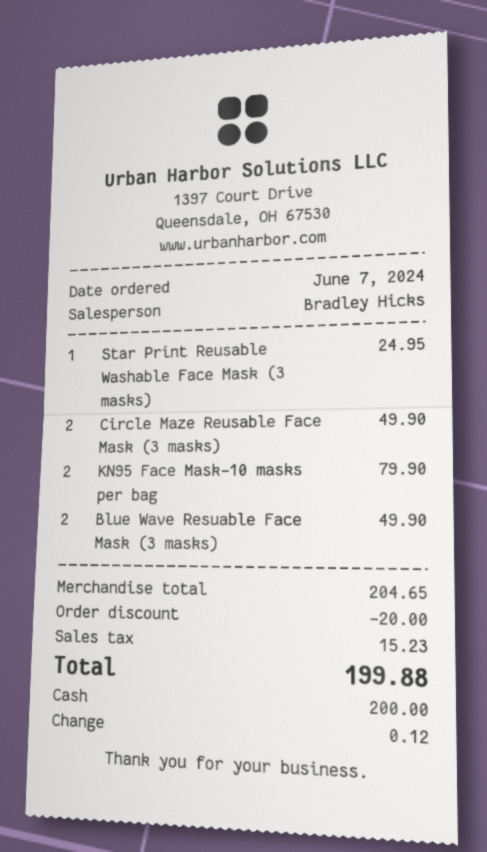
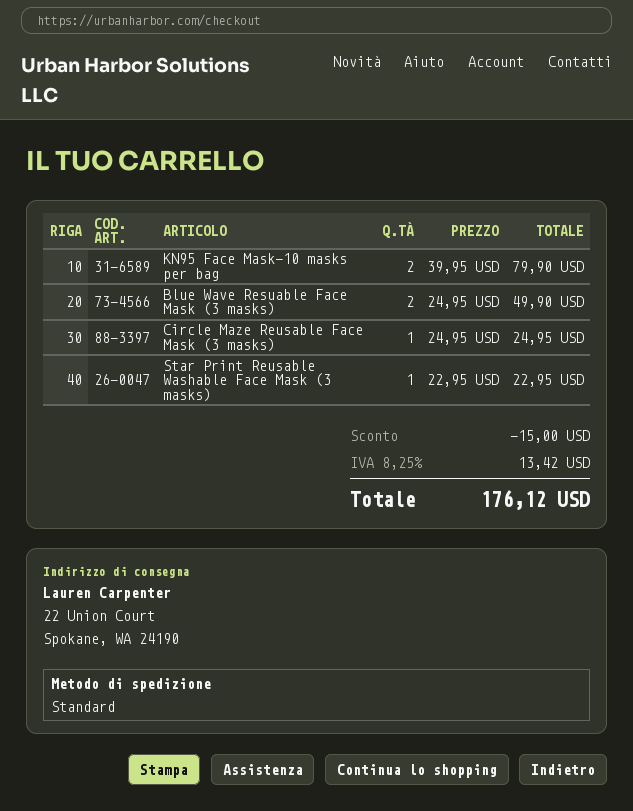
Star Print Reusable Washable Face Mask (3 masks): 1 for 24.95 -> 1 for 22.95
Circle Maze Reusable Face Mask (3 masks): 2 for 49.90 -> 1 for 24.95
discount: 20.00 -> 15.00
tax: 15.23 -> 13.42
total: 199.88 -> 176.12

